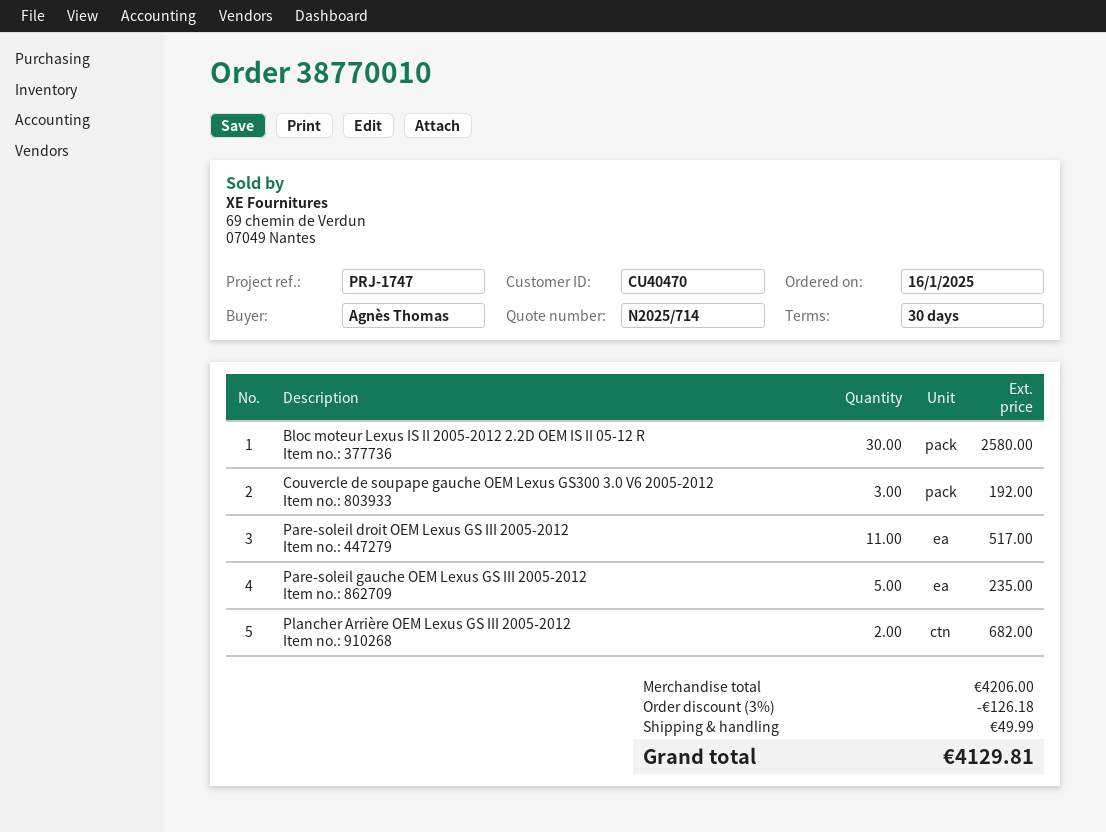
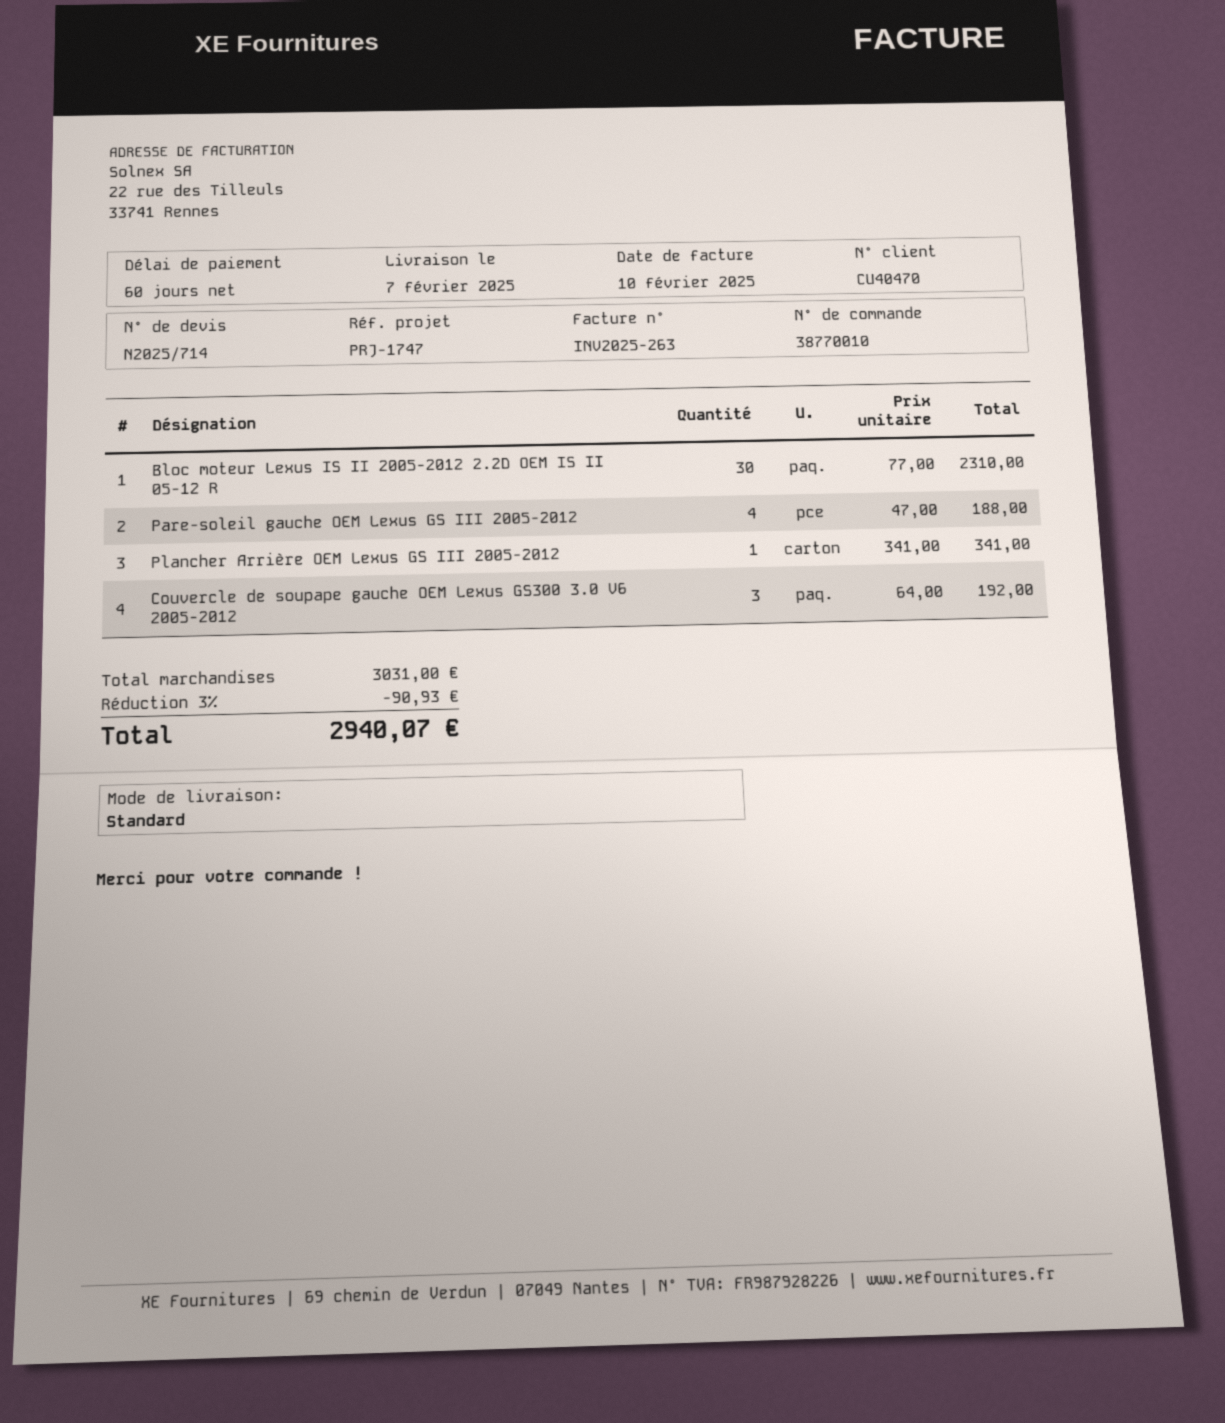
payment terms: 30 days -> 60 days
Bloc moteur Lexus IS II 2005-2012 2.2D OEM IS II 05-12 R: 30 for 2580.00 -> 30 for 2310.00
Pare-soleil droit OEM Lexus GS III 2005-2012: 11 for 517.00 -> none
Pare-soleil gauche OEM Lexus GS III 2005-2012: 5 for 235.00 -> 4 for 188.00
Plancher Arrière OEM Lexus GS III 2005-2012: 2 for 682.00 -> 1 for 341.00
subtotal: 4206.00 -> 3031.00
discount: 3% = 126.18 -> 3% = 90.93
shipping: 49.99 -> none
total: 4129.81 -> 2940.07

